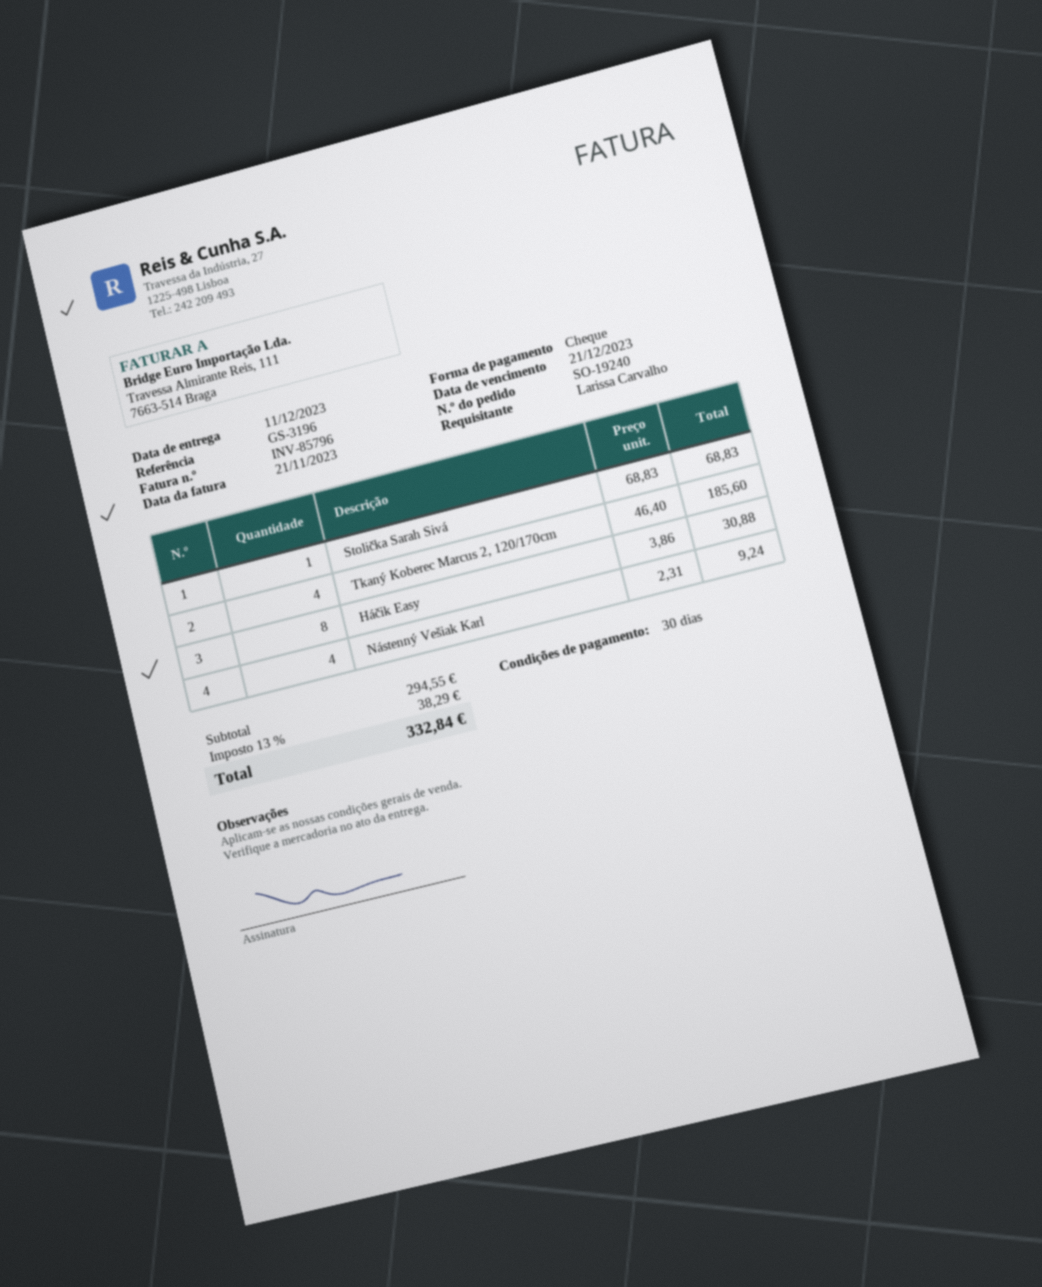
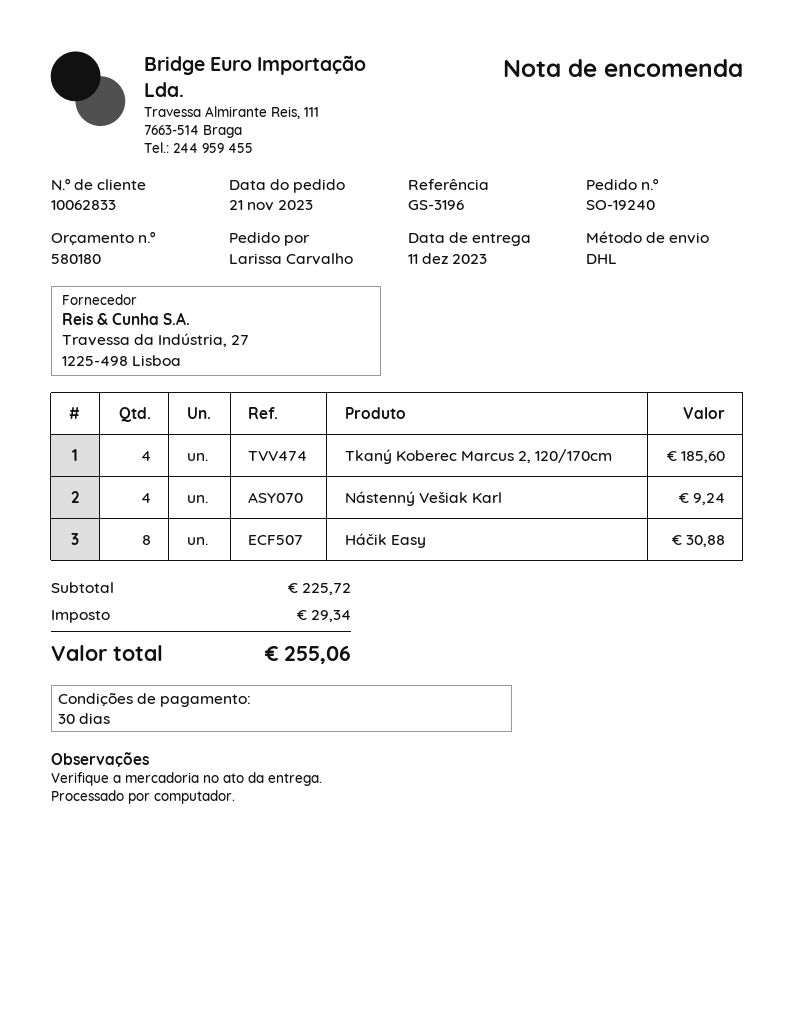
Stolička Sarah Sivá: 1 for 68.83 -> none
subtotal: 294.55 -> 225.72
tax: 38.29 -> 29.34
total: 332.84 -> 255.06

